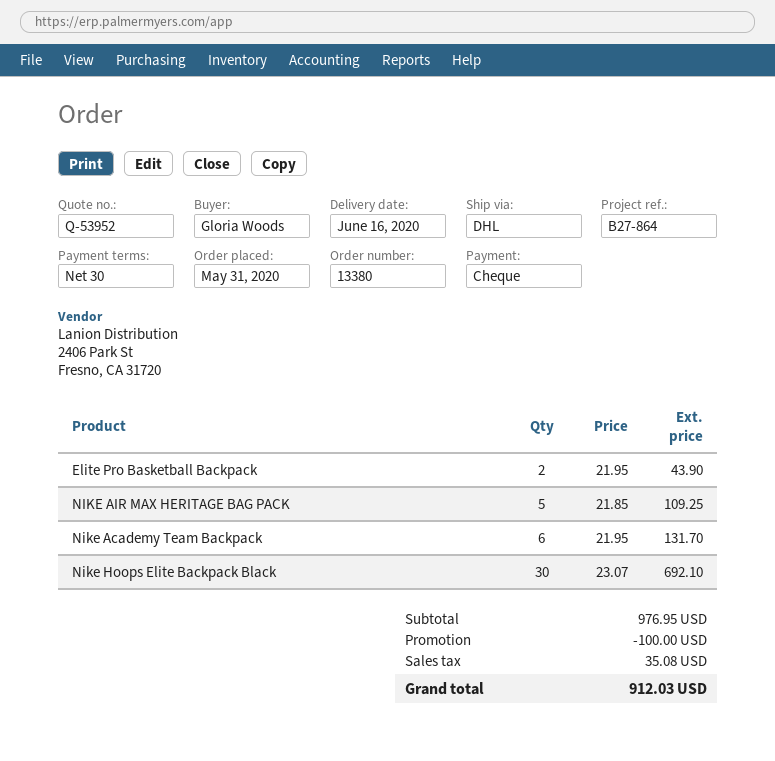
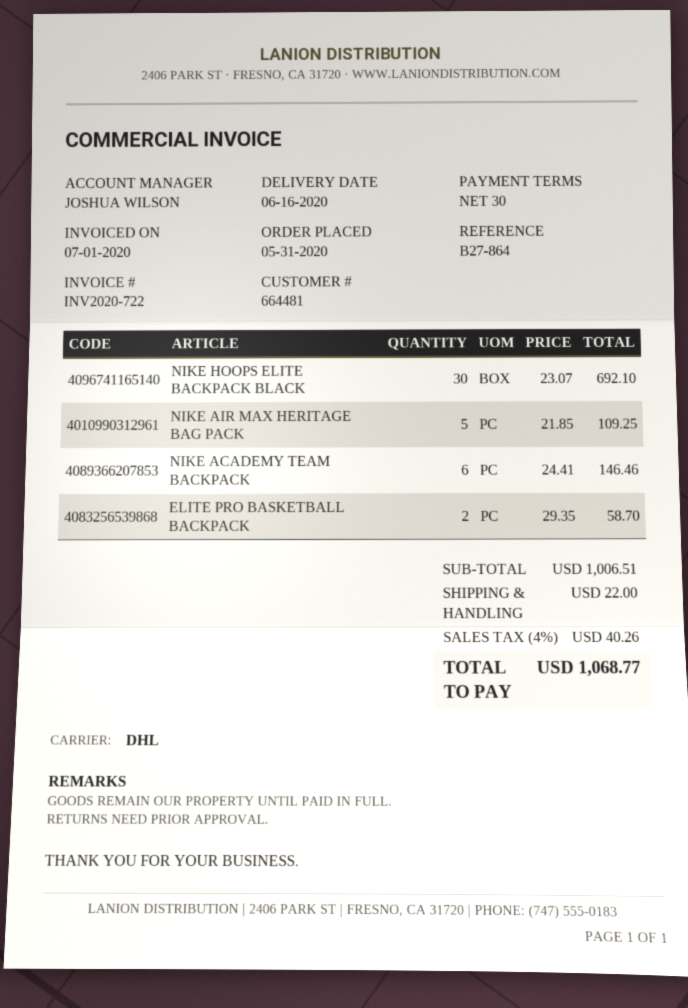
Elite Pro Basketball Backpack: 2 x 21.95 = 43.90 -> 2 x 29.35 = 58.70
Nike Academy Team Backpack: 6 x 21.95 = 131.70 -> 6 x 24.41 = 146.46
subtotal: 976.95 -> 1006.51
discount: 100.00 -> none
shipping: none -> 22.00
tax: 35.08 -> 40.26
total: 912.03 -> 1068.77

